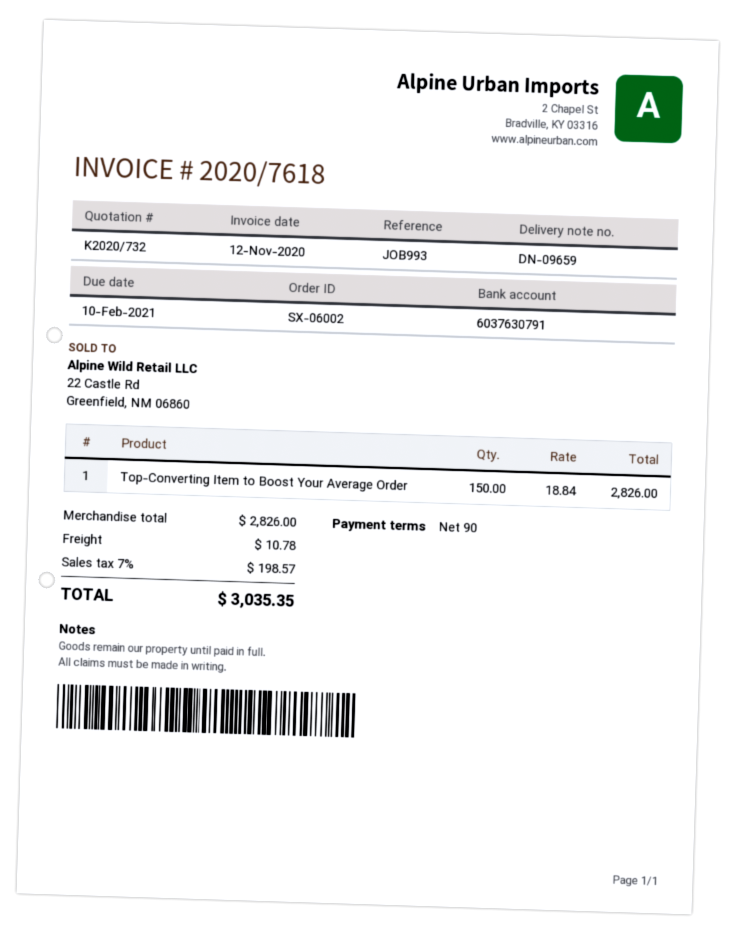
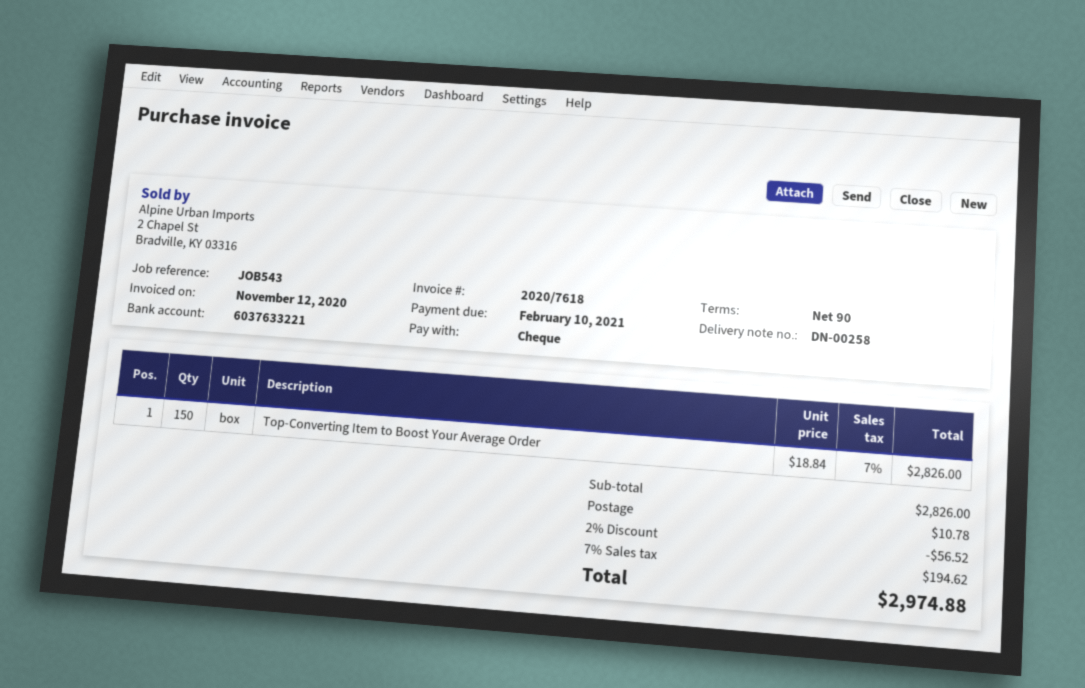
delivery note number: DN-09659 -> DN-00258
reference: JOB993 -> JOB543
bank account: 6037630791 -> 6037633221
discount: none -> 2% = 56.52
tax: 7% = 198.57 -> 7% = 194.62
total: 3035.35 -> 2974.88

